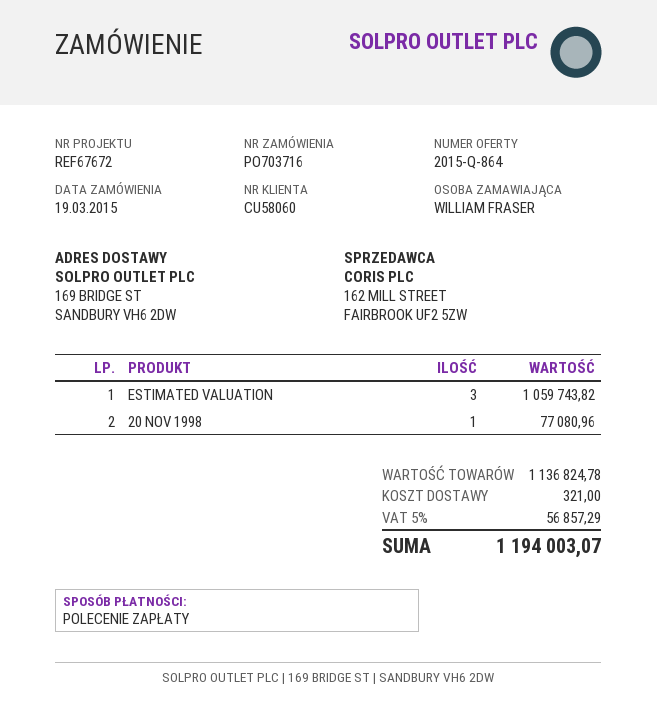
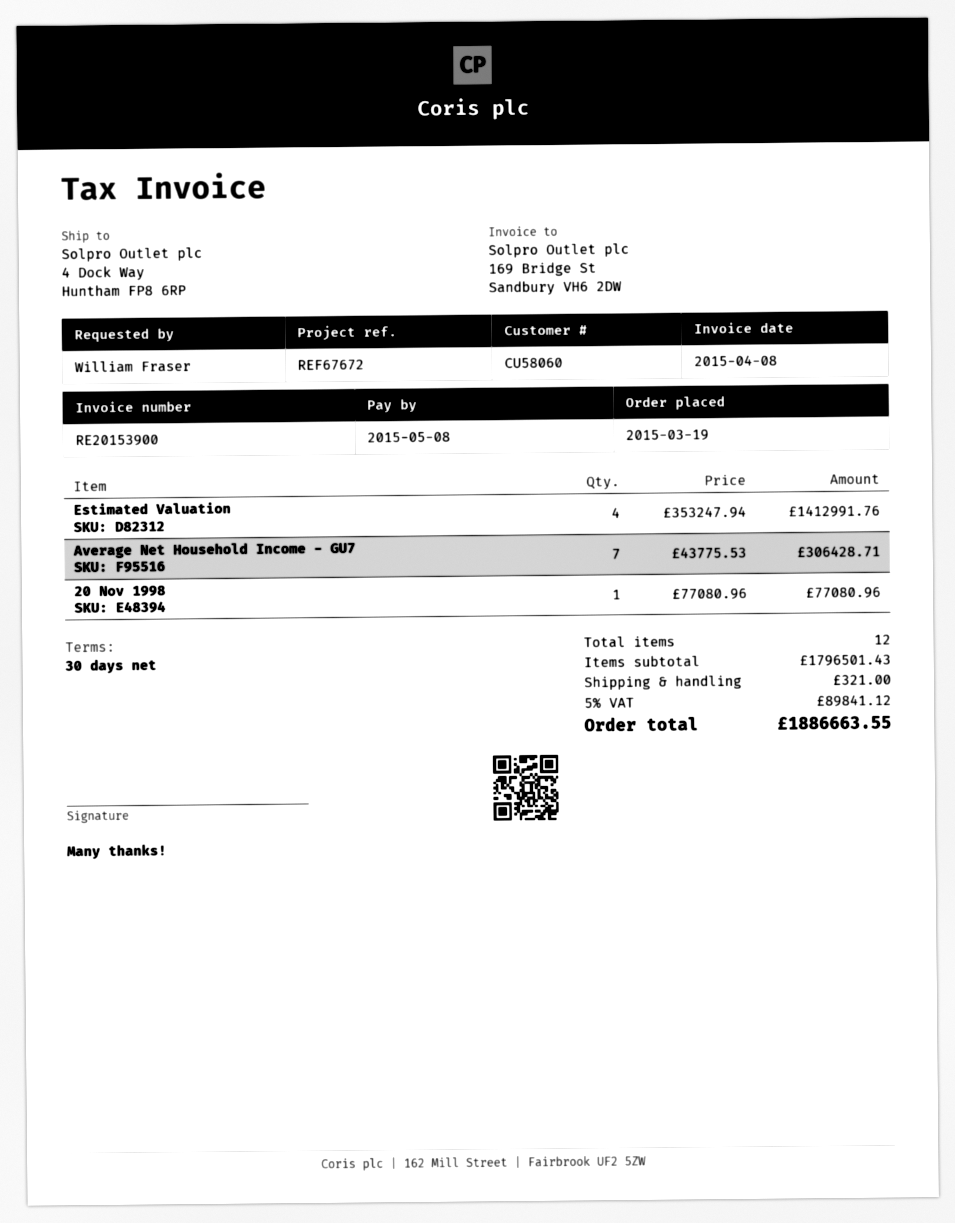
ship to: 169 BRIDGE ST, SANDBURY VH6 2DW -> 4 Dock Way, Huntham FP8 6RP
ESTIMATED VALUATION: 3 for 1059743.82 -> 4 for 1412991.76
Average Net Household Income - GU7: none -> 7 for 306428.71
subtotal: 1136824.78 -> 1796501.43
tax: 5% = 56857.29 -> 5% = 89841.12
total: 1194003.07 -> 1886663.55

